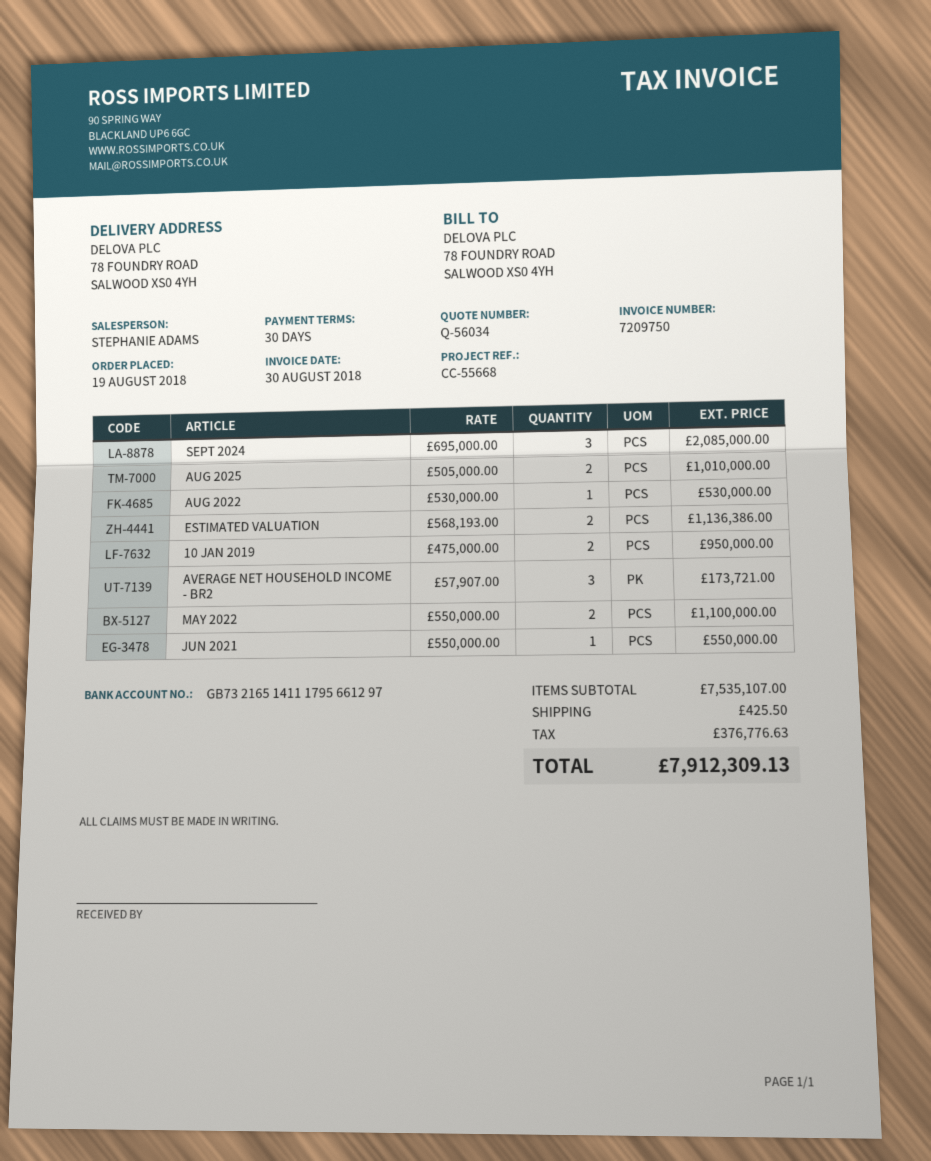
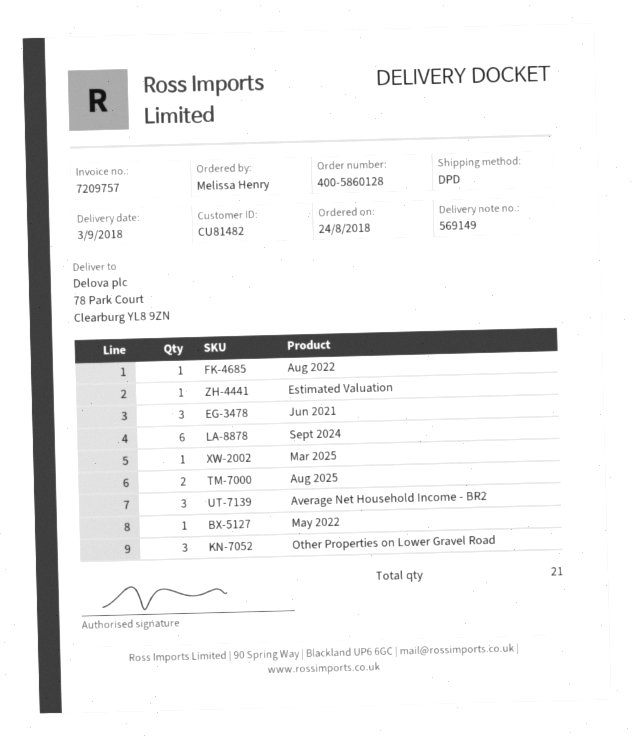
order date: 2018-08-19 -> 2018-08-24
invoice number: 7209750 -> 7209757
ship to: 78 FOUNDRY ROAD, SALWOOD XS0 4YH -> 78 Park Court, Clearburg YL8 9ZN
SEPT 2024: 3 -> 6
ESTIMATED VALUATION: 2 -> 1
10 JAN 2019: 2 -> none
MAY 2022: 2 -> 1
JUN 2021: 1 -> 3
Mar 2025: none -> 1
Other Properties on Lower Gravel Road: none -> 3

